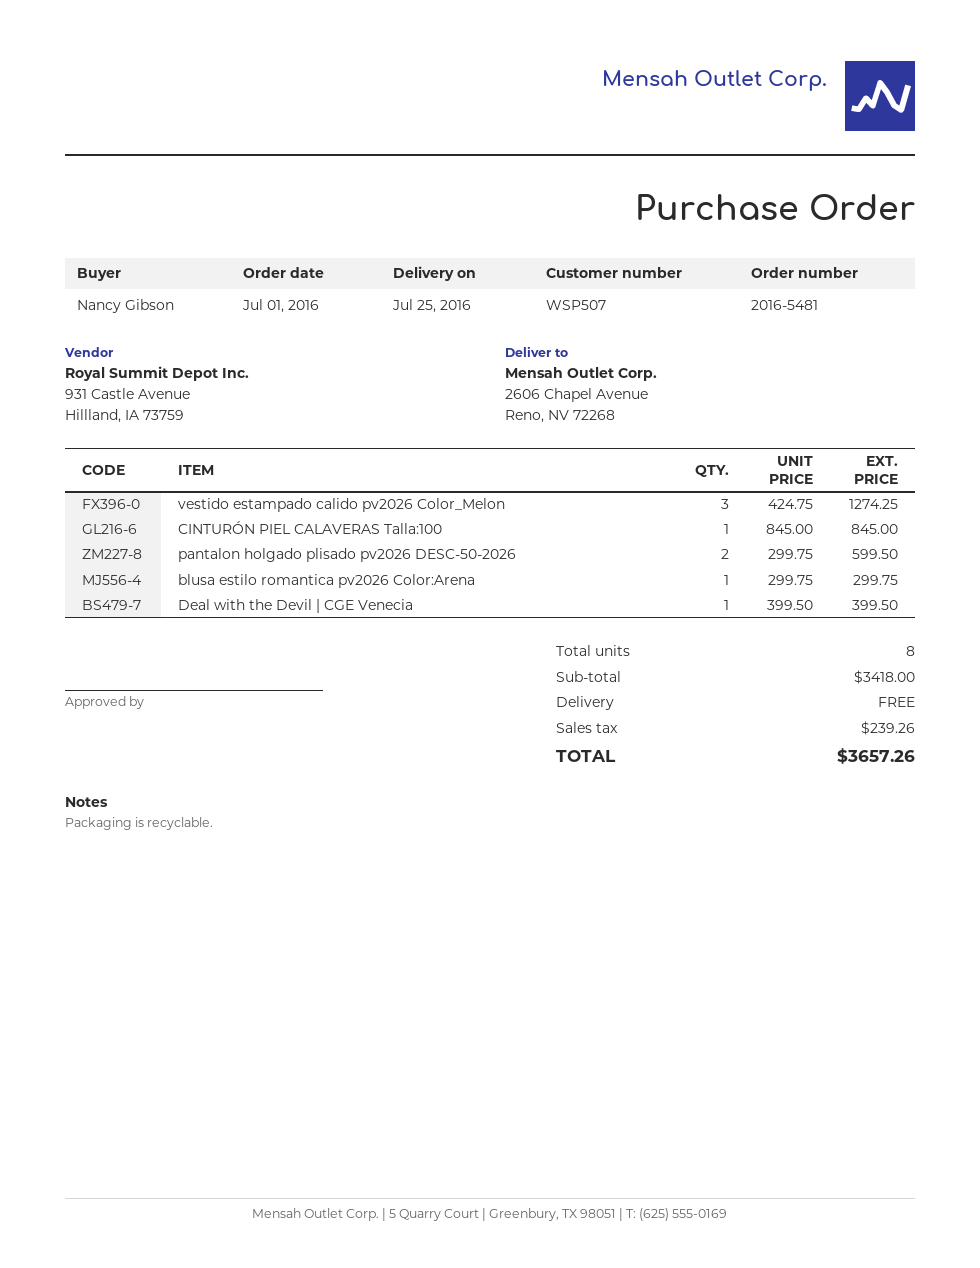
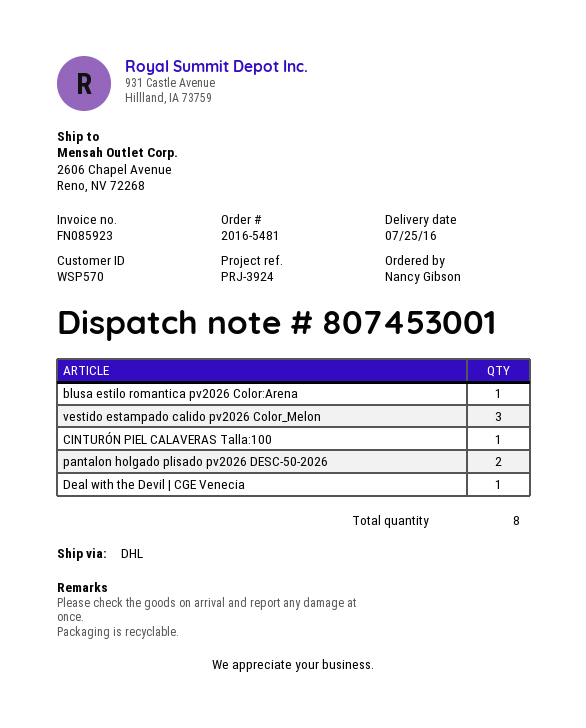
customer number: WSP507 -> WSP570

